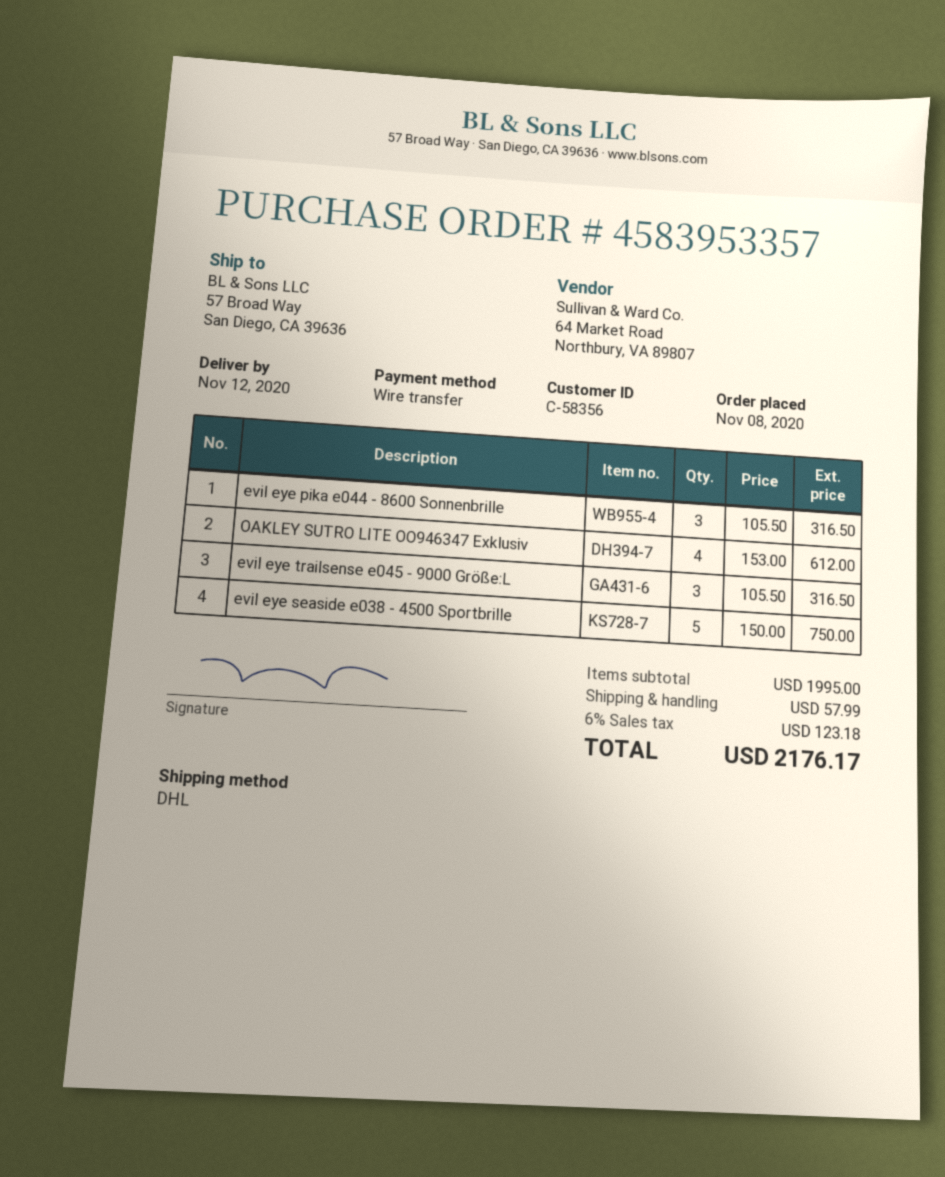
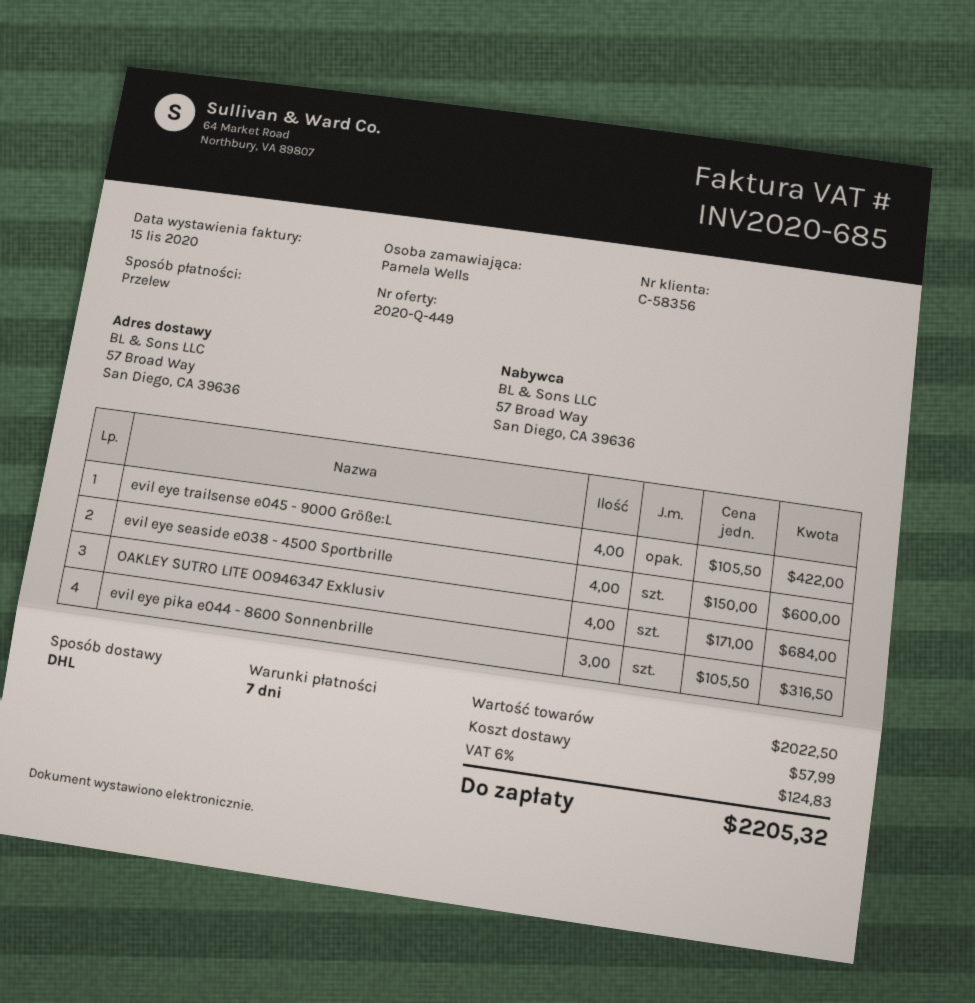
OAKLEY SUTRO LITE OO946347 Exklusiv: 4 x 153.00 = 612.00 -> 4 x 171.00 = 684.00
evil eye trailsense e045 - 9000 Größe:L: 3 x 105.50 = 316.50 -> 4 x 105.50 = 422.00
evil eye seaside e038 - 4500 Sportbrille: 5 x 150.00 = 750.00 -> 4 x 150.00 = 600.00
subtotal: 1995.00 -> 2022.50
tax: 6% = 123.18 -> 6% = 124.83
total: 2176.17 -> 2205.32

